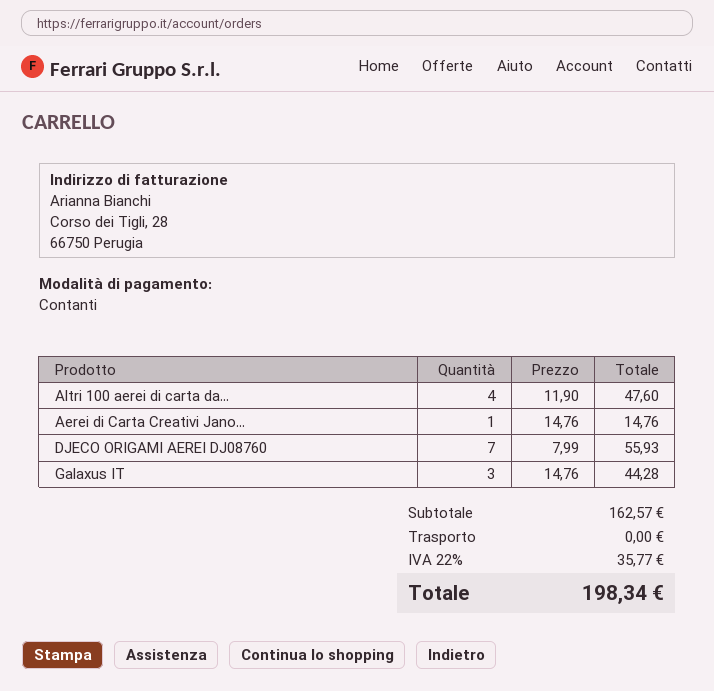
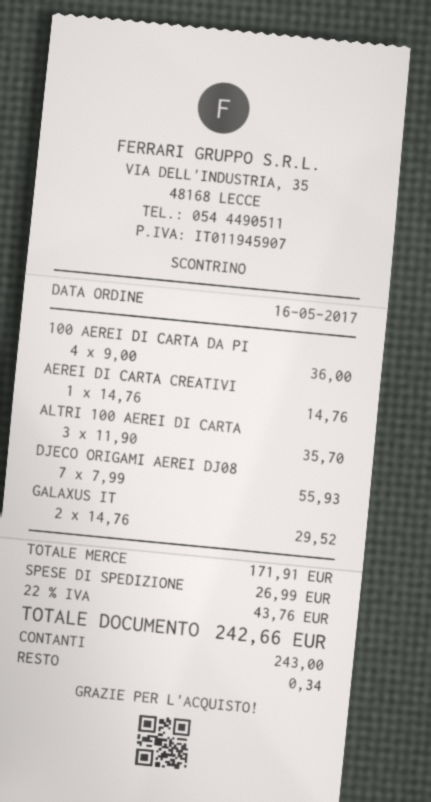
Altri 100 aerei di carta da...: 4 x 11.90 = 47.60 -> 3 x 11.90 = 35.70
Galaxus IT: 3 x 14.76 = 44.28 -> 2 x 14.76 = 29.52
100 AEREI DI CARTA DA PI: none -> 4 x 9.00 = 36.00
subtotal: 162.57 -> 171.91
shipping: 0.00 -> 26.99
tax: 22% = 35.77 -> 22% = 43.76
total: 198.34 -> 242.66

